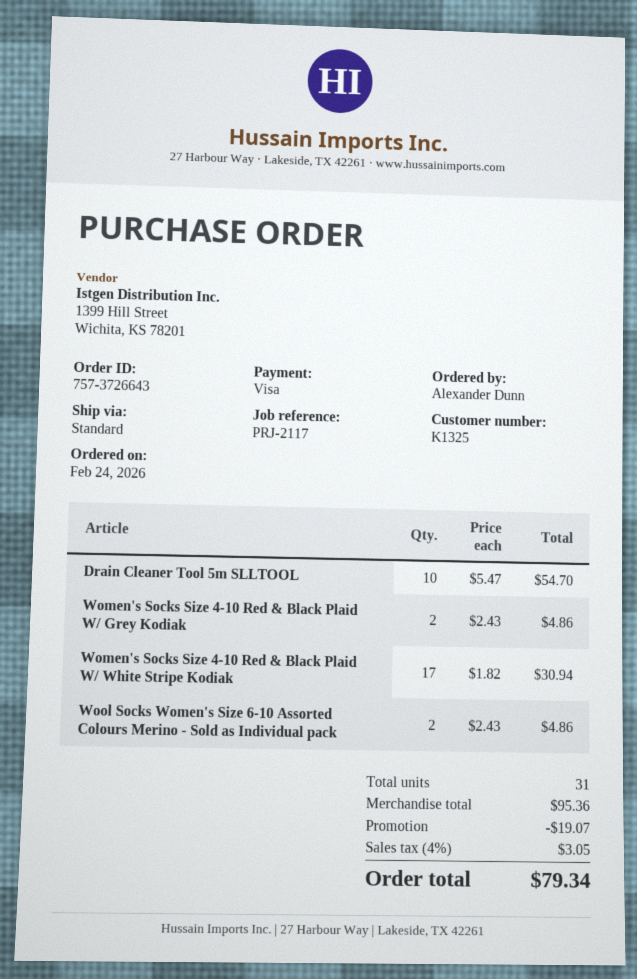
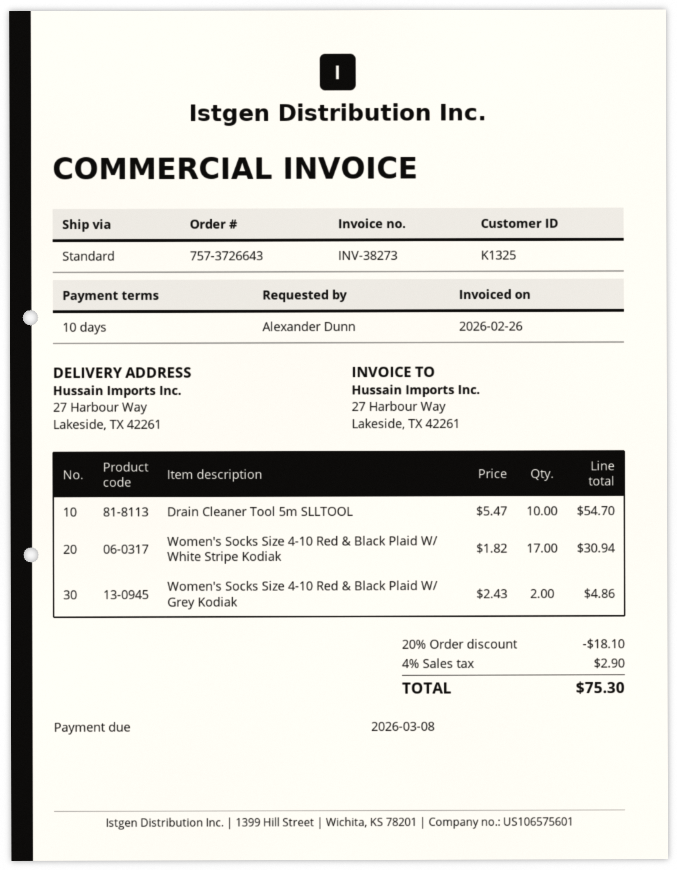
Wool Socks Women's Size 6-10 Assorted Colours Merino - Sold as Individual pack: 2 x 2.43 = 4.86 -> none
discount: 19.07 -> 18.10
tax: 4% = 3.05 -> 4% = 2.90
total: 79.34 -> 75.30

